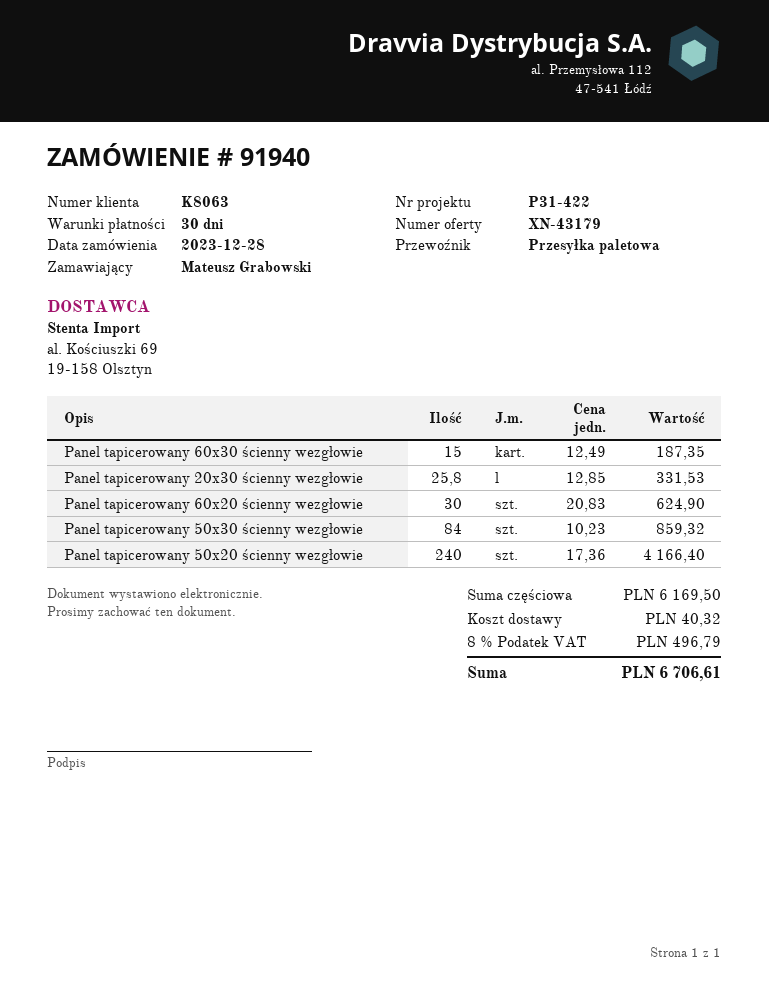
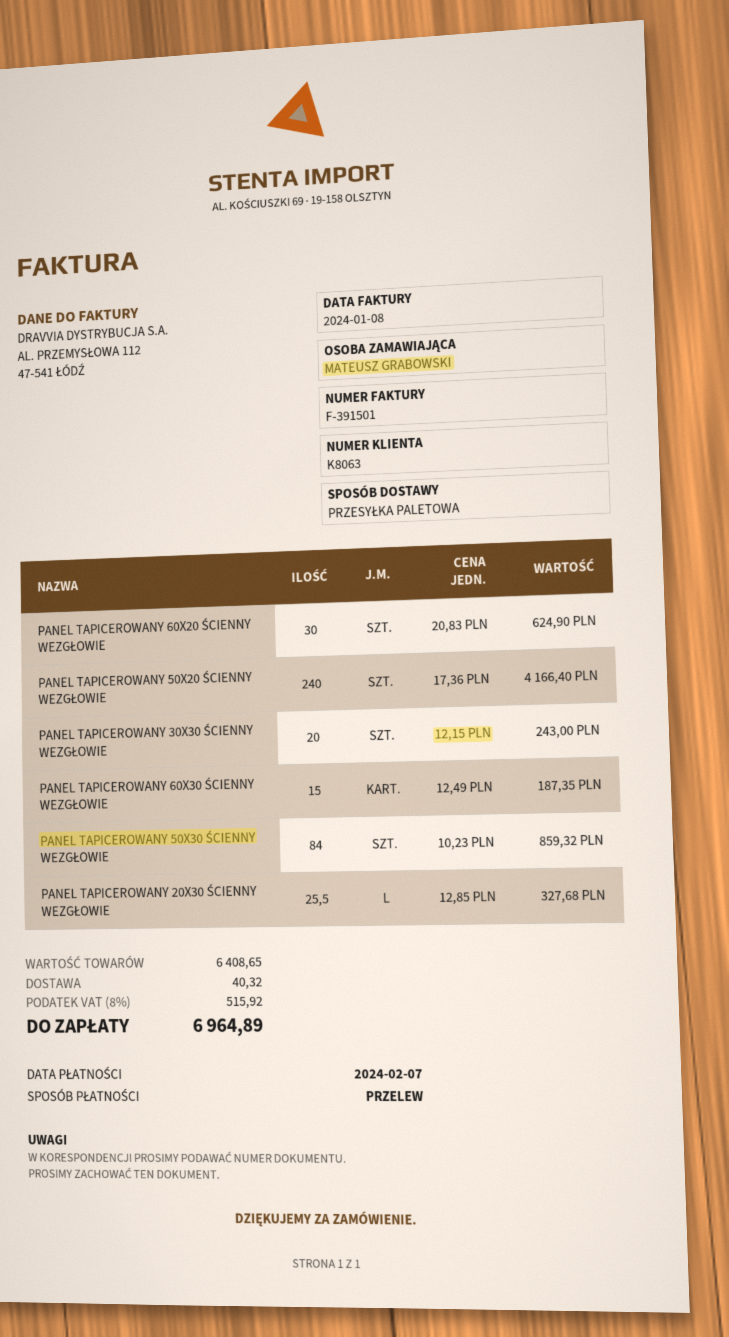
Panel tapicerowany 20x30 ścienny wezgłowie: 25.8 x 12.85 = 331.53 -> 25.5 x 12.85 = 327.68
PANEL TAPICEROWANY 30X30 ŚCIENNY WEZGŁOWIE: none -> 20 x 12.15 = 243.00
subtotal: 6169.50 -> 6408.65
tax: 8% = 496.79 -> 8% = 515.92
total: 6706.61 -> 6964.89

